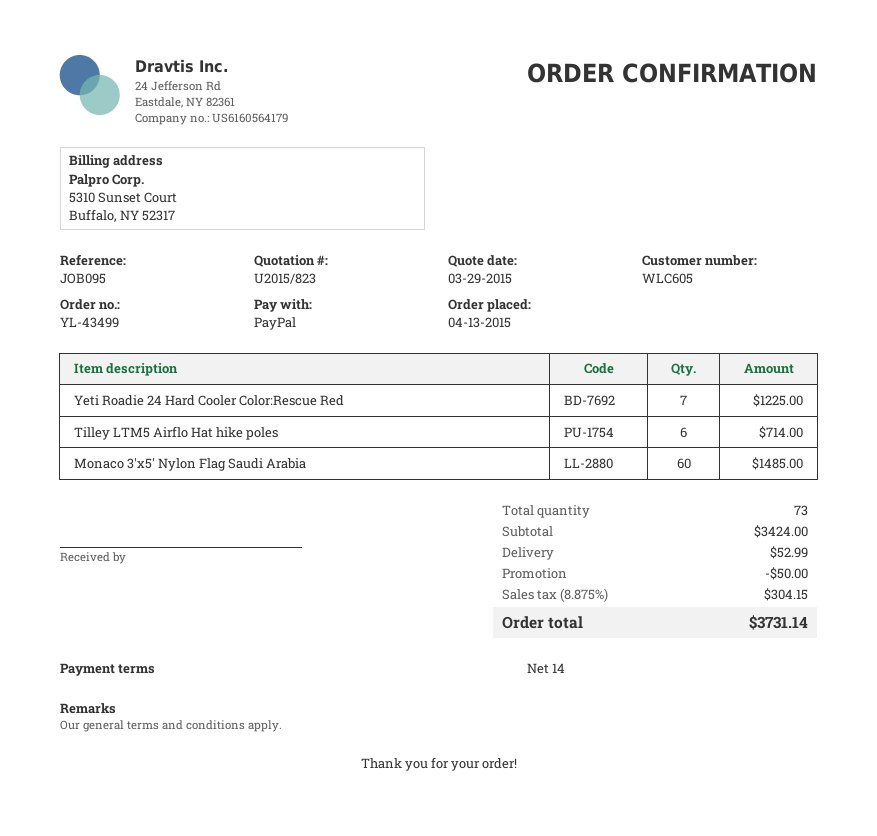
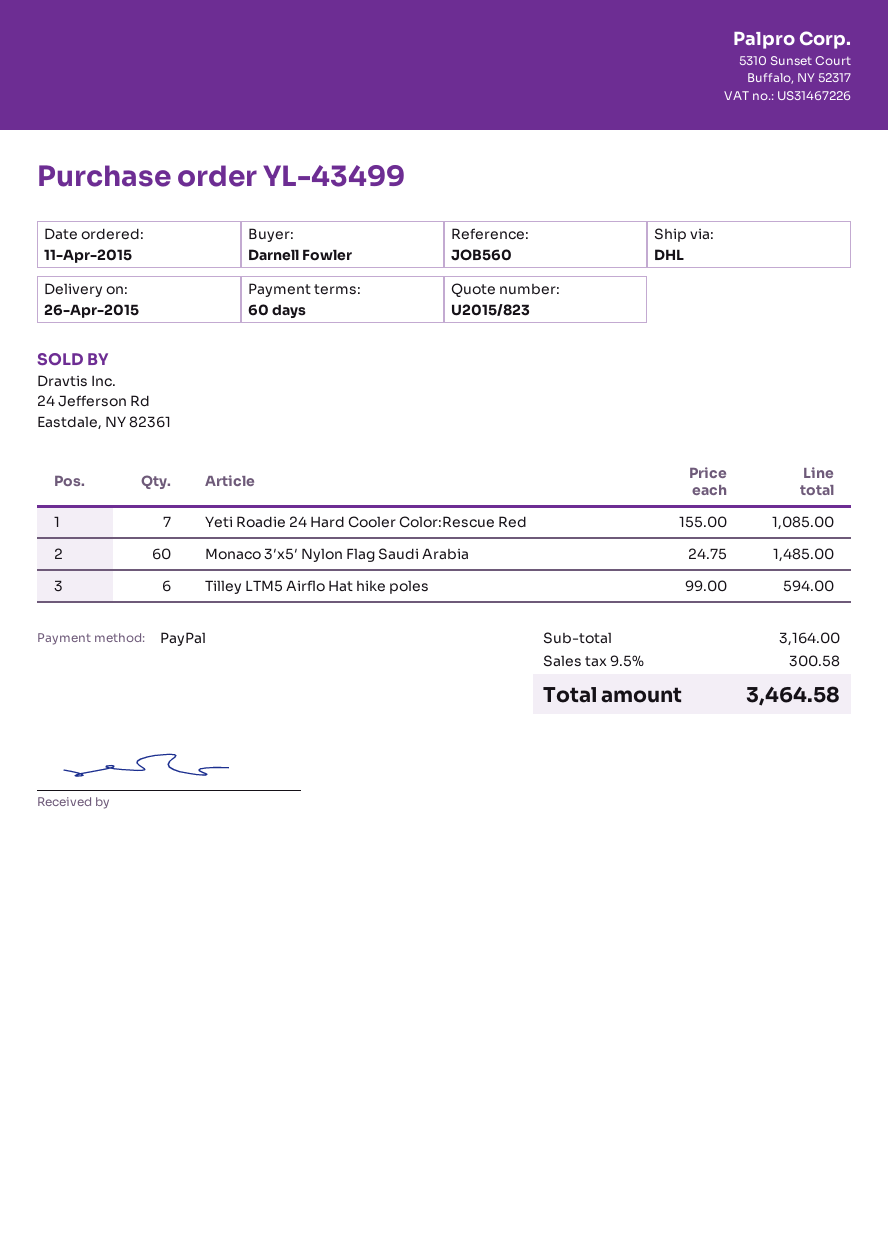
order date: 2015-04-13 -> 2015-04-11
payment terms: 14 days -> 60 days
reference: JOB095 -> JOB560
Yeti Roadie 24 Hard Cooler Color:Rescue Red: 7 for 1225.00 -> 7 for 1085.00
Tilley LTM5 Airflo Hat hike poles: 6 for 714.00 -> 6 for 594.00
subtotal: 3424.00 -> 3164.00
discount: 50.00 -> none
shipping: 52.99 -> none
tax: 8.875% = 304.15 -> 9.5% = 300.58
total: 3731.14 -> 3464.58

